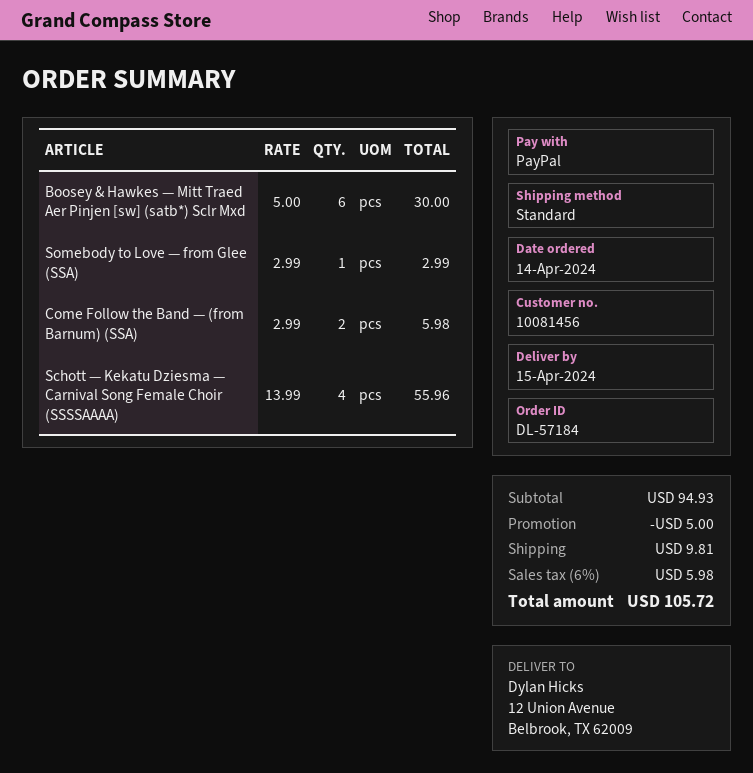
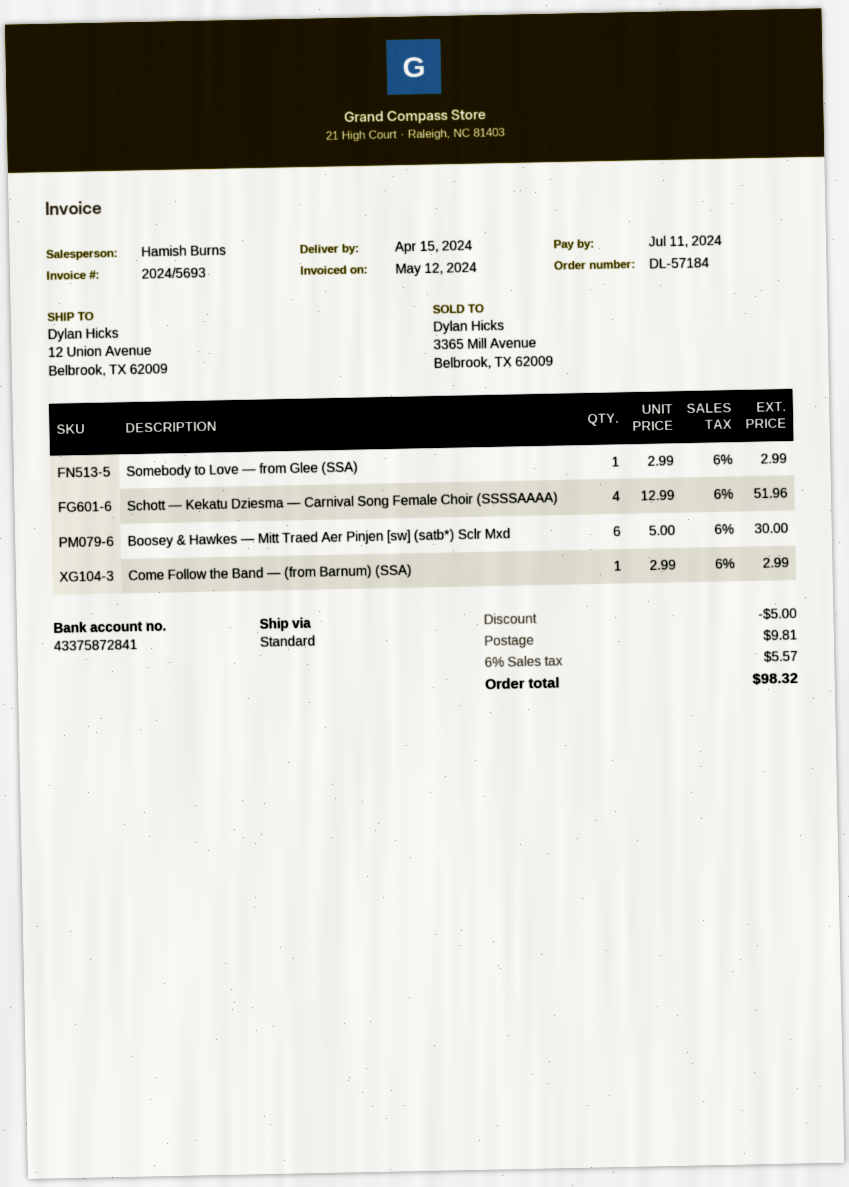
Come Follow the Band — (from Barnum) (SSA): 2 x 2.99 = 5.98 -> 1 x 2.99 = 2.99
Schott — Kekatu Dziesma — Carnival Song Female Choir (SSSSAAAA): 4 x 13.99 = 55.96 -> 4 x 12.99 = 51.96
tax: 6% = 5.98 -> 6% = 5.57
total: 105.72 -> 98.32

